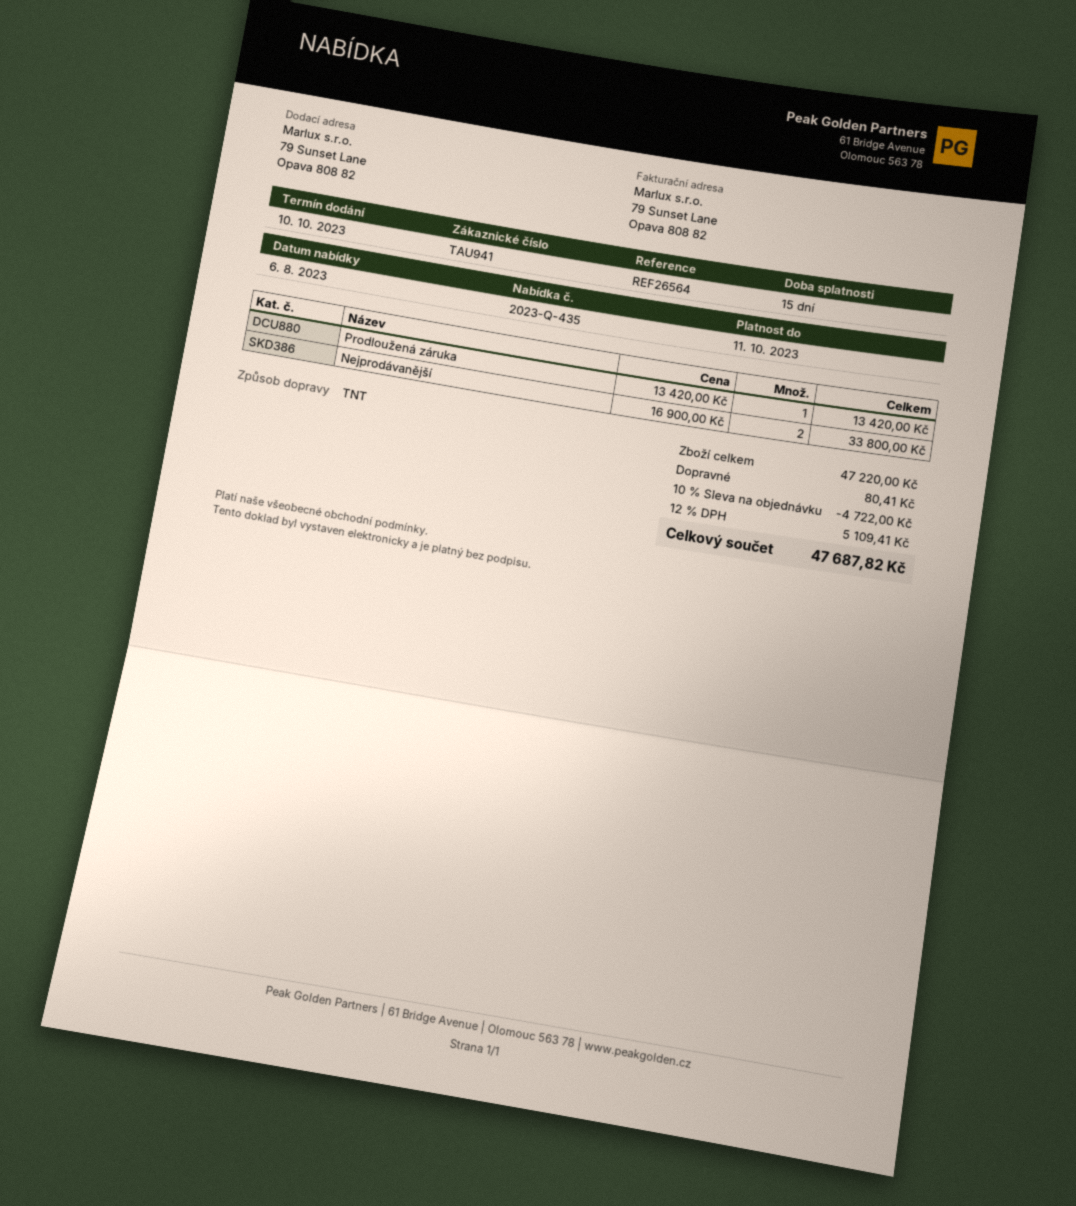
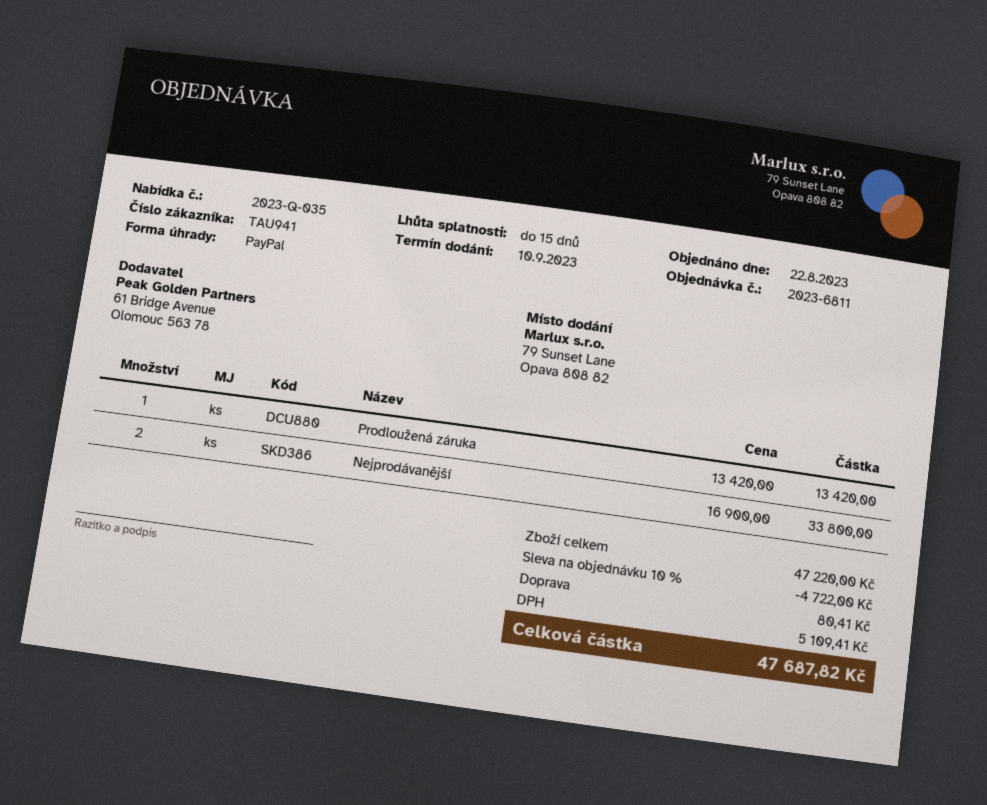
quote number: 2023-Q-435 -> 2023-Q-035
delivery date: 2023-10-10 -> 2023-09-10

